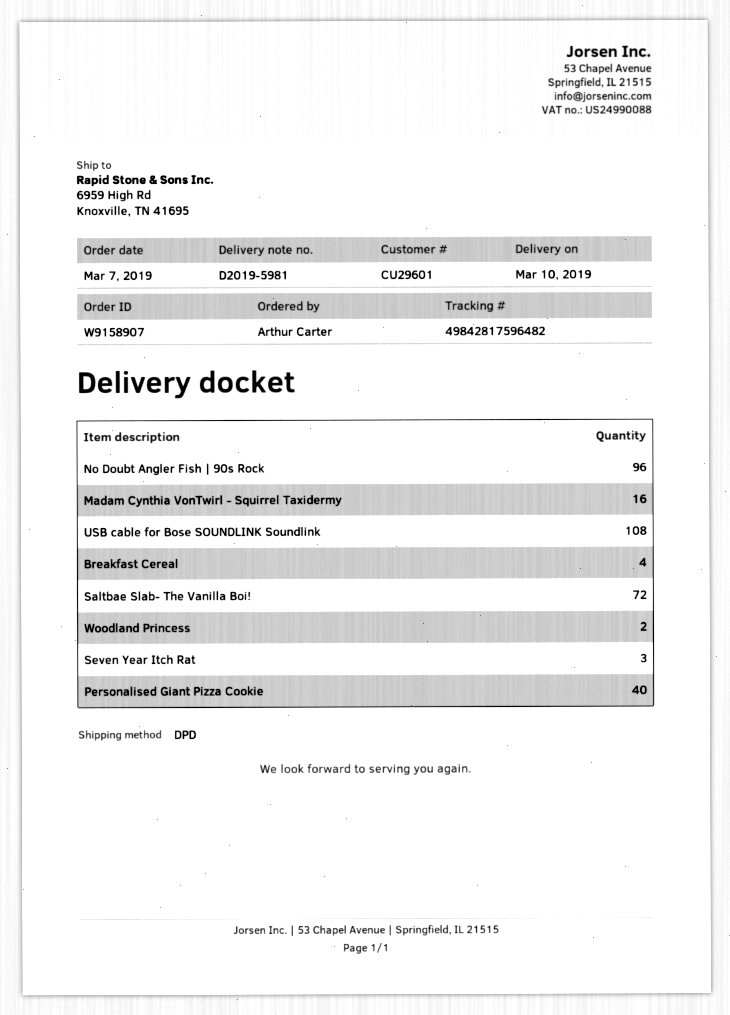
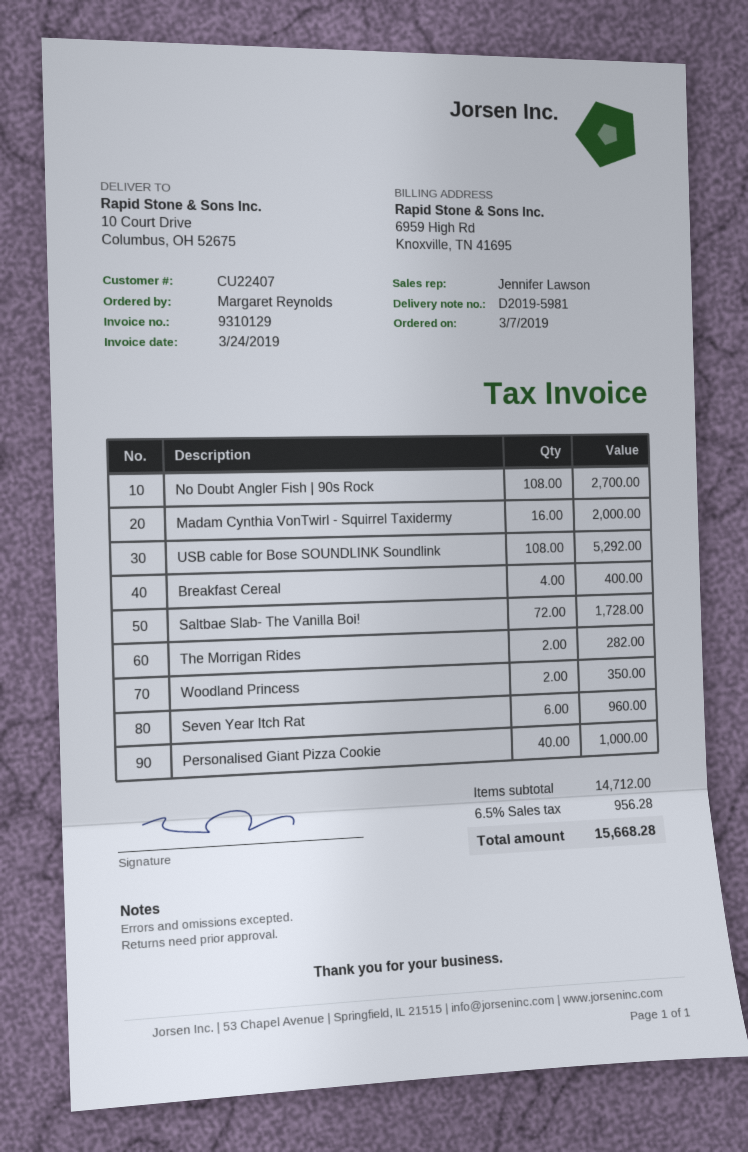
customer number: CU29601 -> CU22407
ordered by: Arthur Carter -> Margaret Reynolds
ship to: 6959 High Rd, Knoxville, TN 41695 -> 10 Court Drive, Columbus, OH 52675
No Doubt Angler Fish | 90s Rock: 96 -> 108
Seven Year Itch Rat: 3 -> 6
The Morrigan Rides: none -> 2

